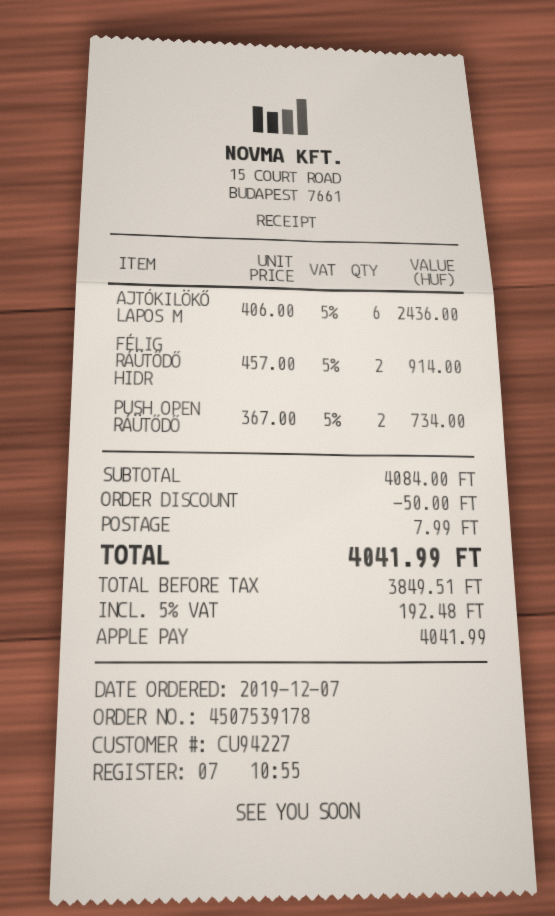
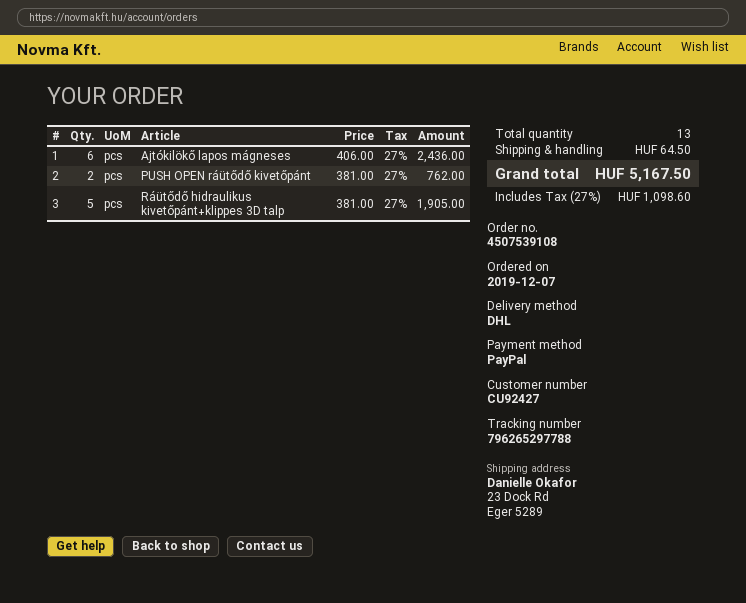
order number: 4507539178 -> 4507539108
customer number: CU94227 -> CU92427
payment method: Apple Pay -> PayPal
FÉLIG RÁÜTŐDŐ HIDR: 2 x 457.00 = 914.00 -> none
PUSH OPEN RÁÜTŐDŐ: 2 x 367.00 = 734.00 -> 2 x 381.00 = 762.00
Ráütődő hidraulikus kivetőpánt+klippes 3D talp: none -> 5 x 381.00 = 1905.00
discount: 50.00 -> none
shipping: 7.99 -> 64.50
tax: 5% = 192.48 -> 27% = 1098.60
total: 4041.99 -> 5167.50

